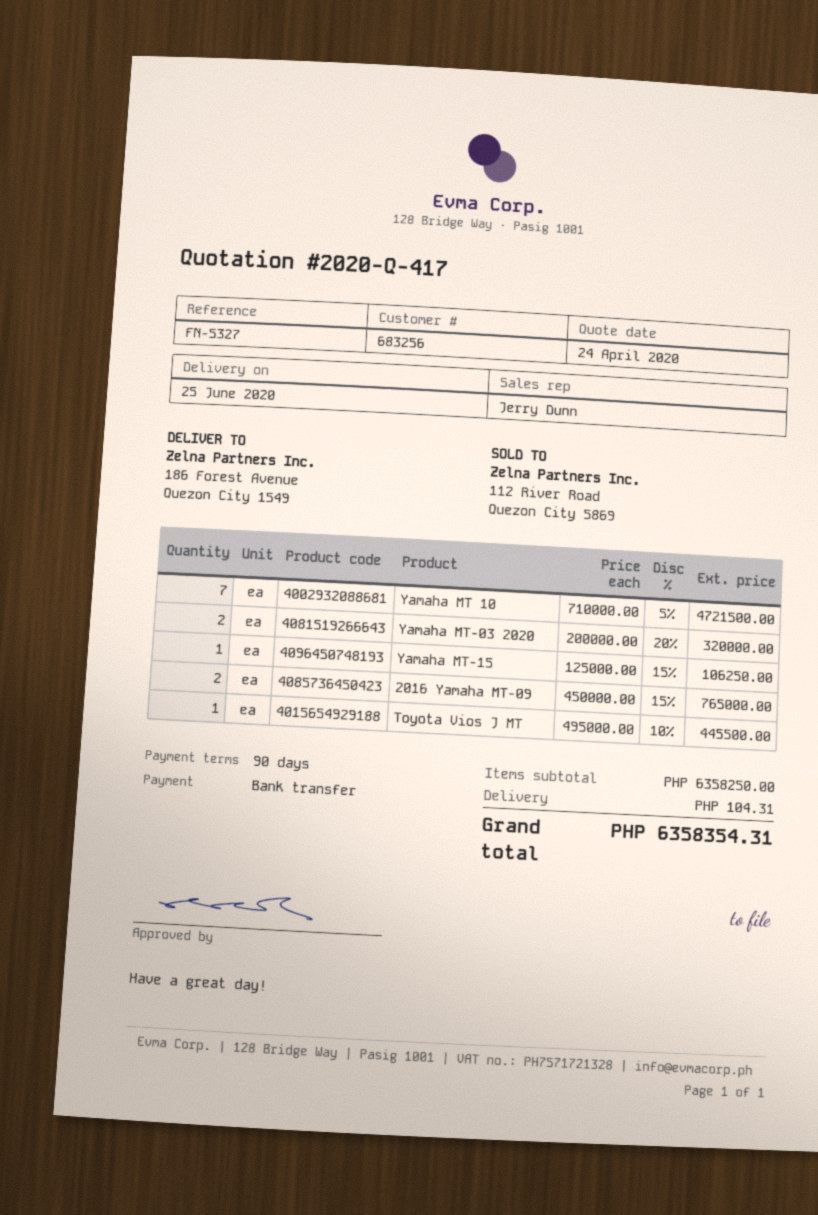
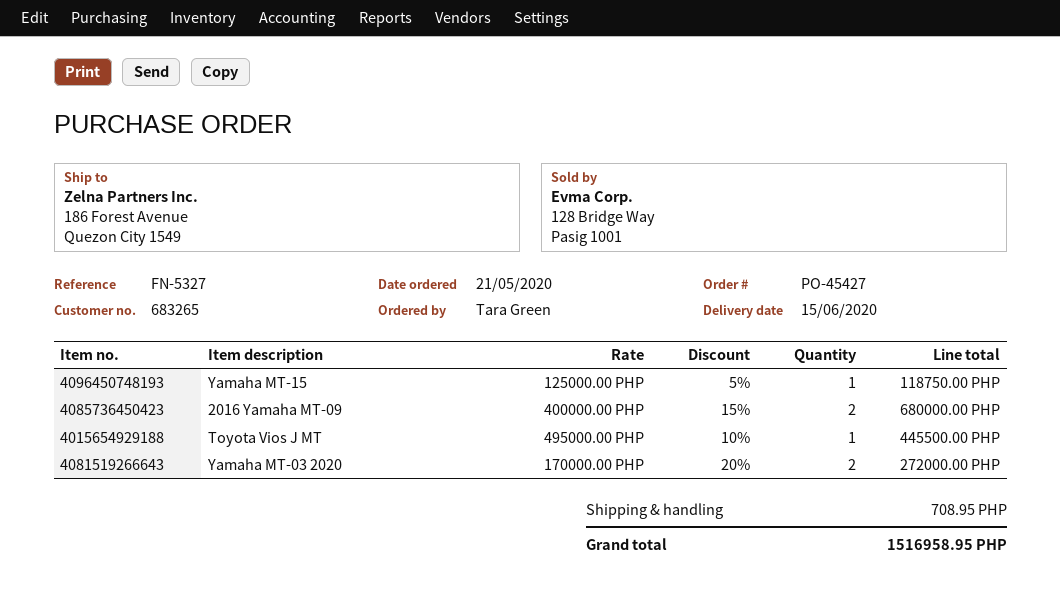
delivery date: 2020-06-25 -> 2020-06-15
customer number: 683256 -> 683265
Yamaha MT 10: 7 x 710000.00 - 5% = 4721500.00 -> none
Yamaha MT-03 2020: 2 x 200000.00 - 20% = 320000.00 -> 2 x 170000.00 - 20% = 272000.00
Yamaha MT-15: 1 x 125000.00 - 15% = 106250.00 -> 1 x 125000.00 - 5% = 118750.00
2016 Yamaha MT-09: 2 x 450000.00 - 15% = 765000.00 -> 2 x 400000.00 - 15% = 680000.00
shipping: 104.31 -> 708.95
total: 6358354.31 -> 1516958.95

